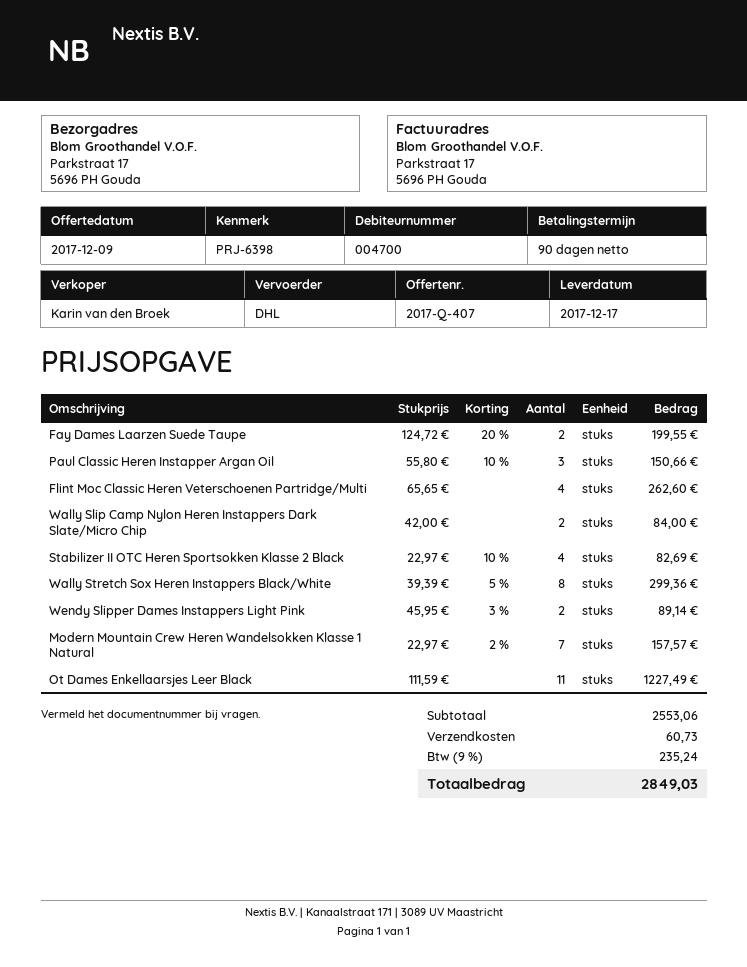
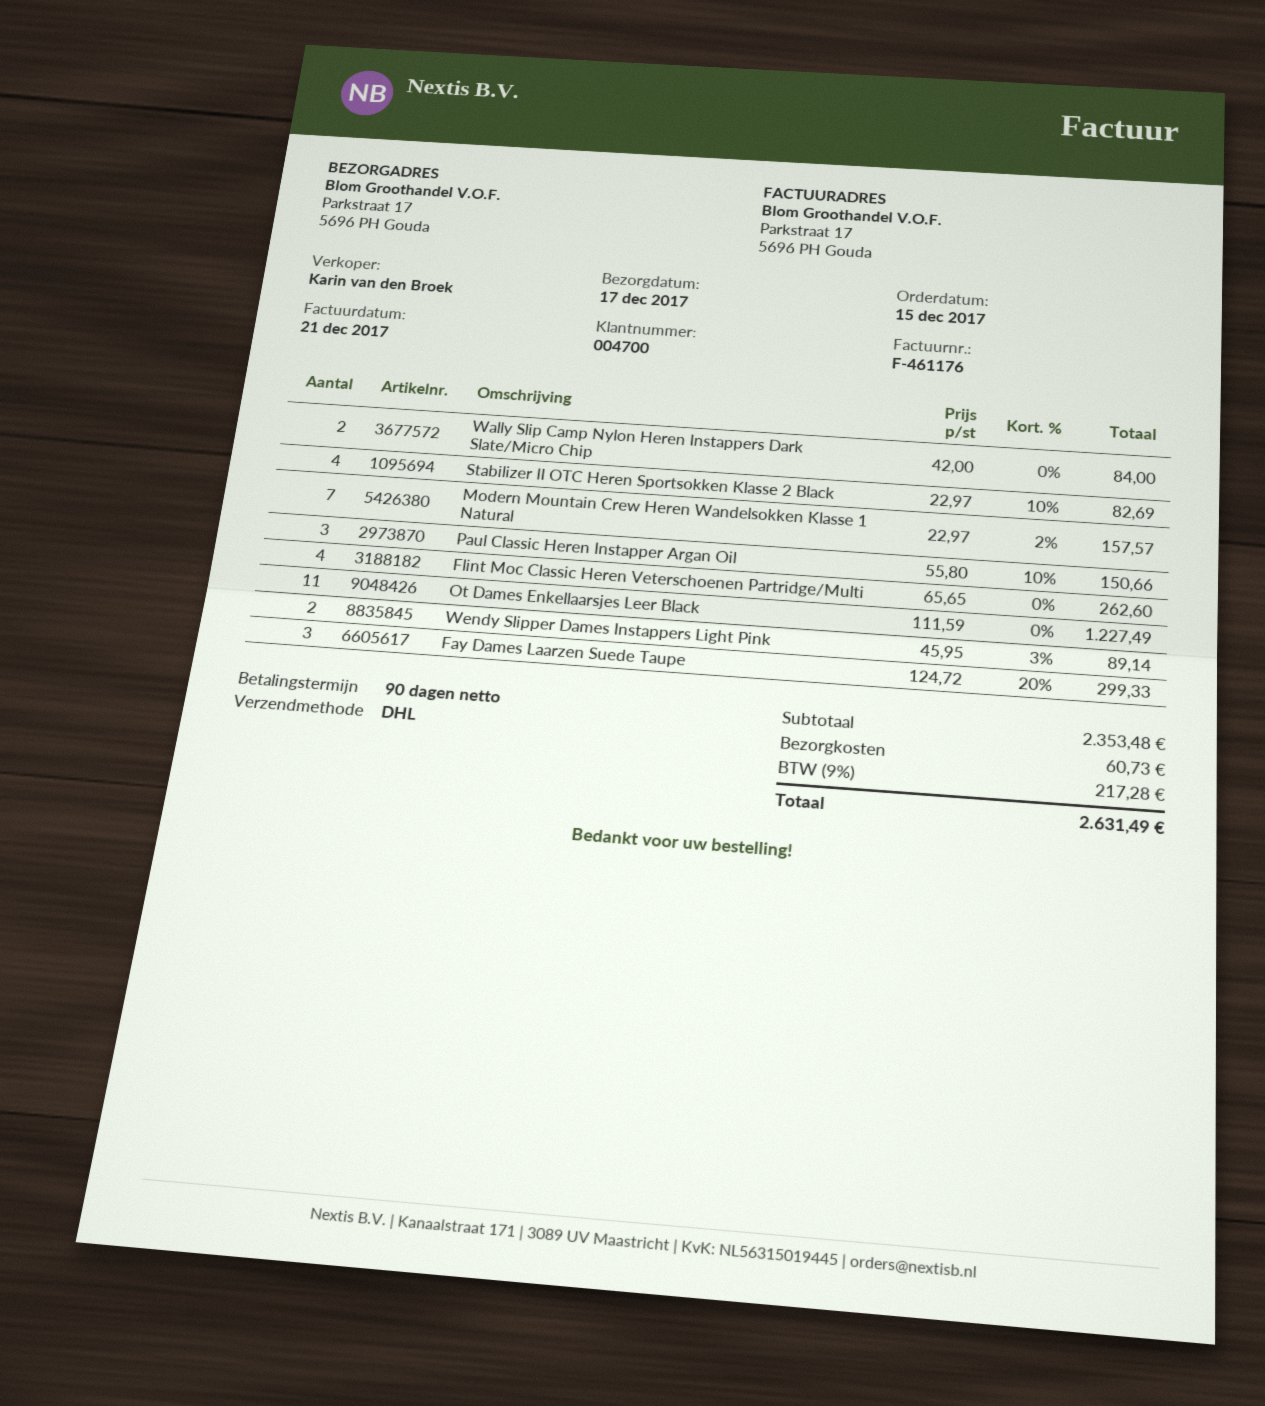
Fay Dames Laarzen Suede Taupe: 2 x 124.72 - 20% = 199.55 -> 3 x 124.72 - 20% = 299.33
Wally Stretch Sox Heren Instappers Black/White: 8 x 39.39 - 5% = 299.36 -> none
subtotal: 2553.06 -> 2353.48
tax: 9% = 235.24 -> 9% = 217.28
total: 2849.03 -> 2631.49

